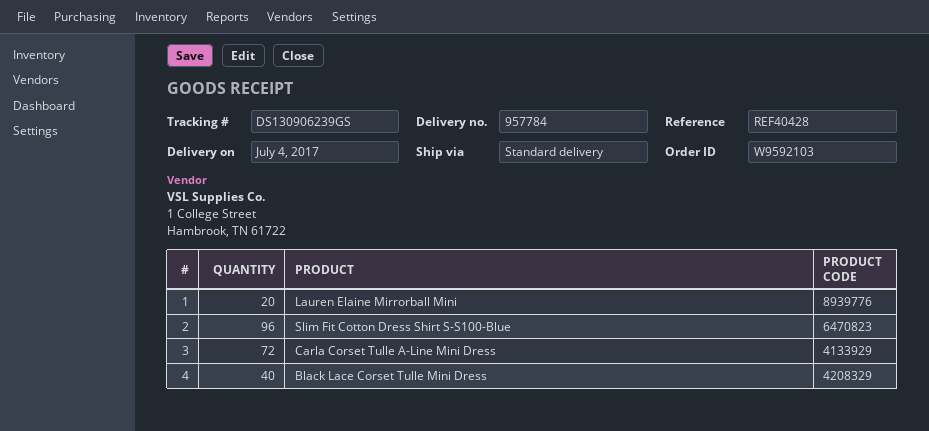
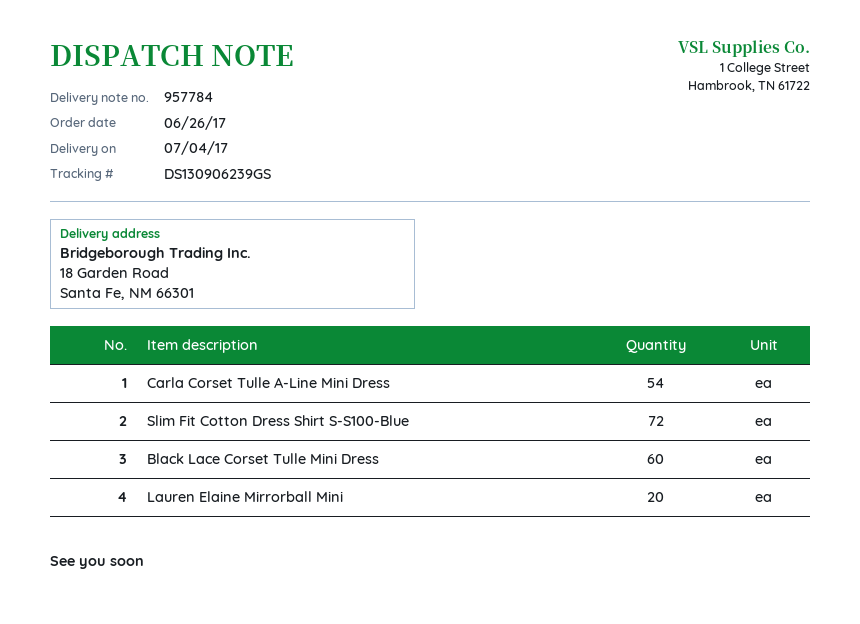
Slim Fit Cotton Dress Shirt S-S100-Blue: 96 -> 72
Carla Corset Tulle A-Line Mini Dress: 72 -> 54
Black Lace Corset Tulle Mini Dress: 40 -> 60

